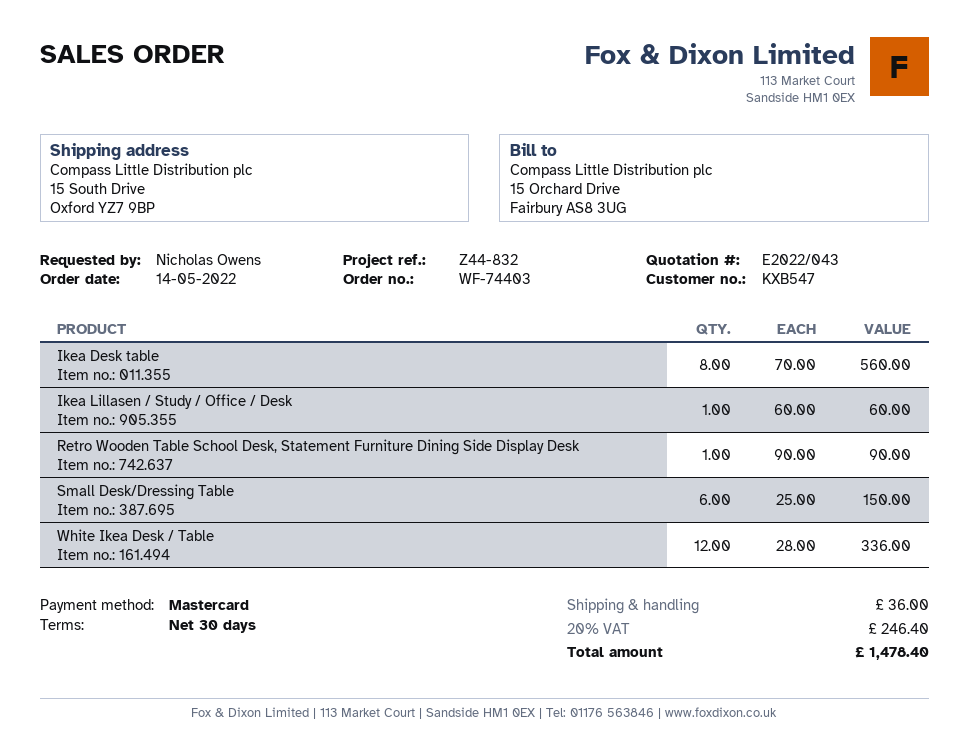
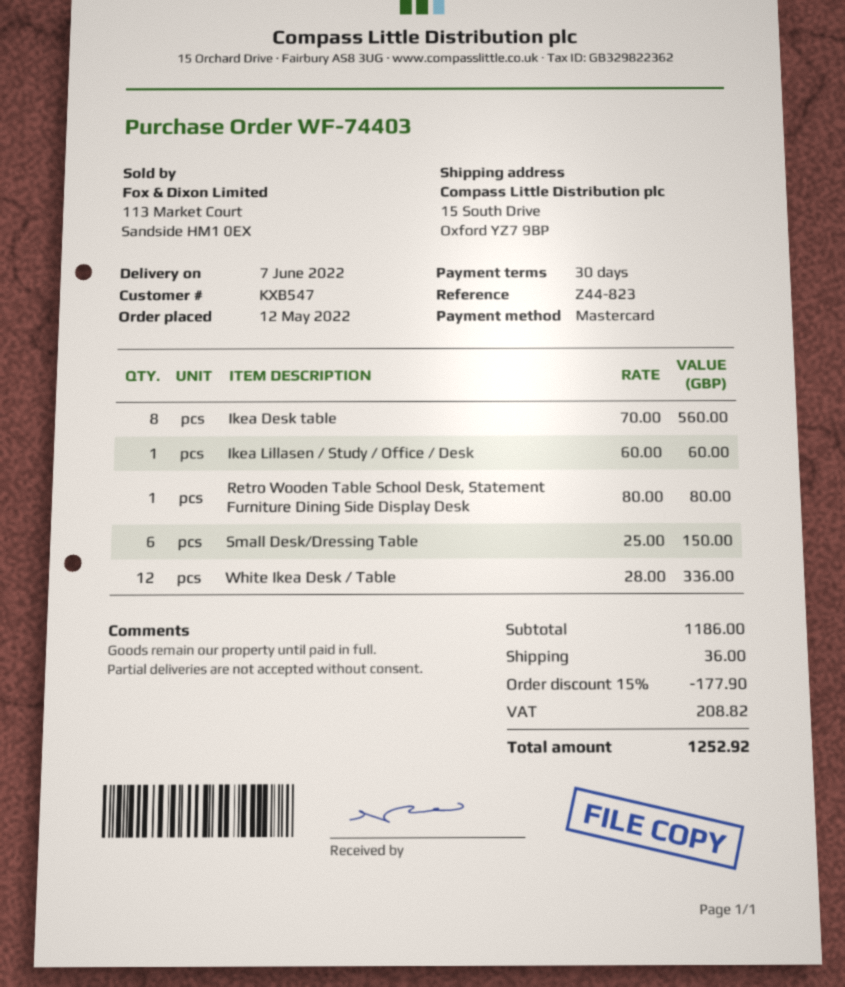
order date: 2022-05-14 -> 2022-05-12
reference: Z44-832 -> Z44-823
Retro Wooden Table School Desk, Statement Furniture Dining Side Display Desk: 1 x 90.00 = 90.00 -> 1 x 80.00 = 80.00
discount: none -> 15% = 177.90
tax: 246.40 -> 208.82
total: 1478.40 -> 1252.92

